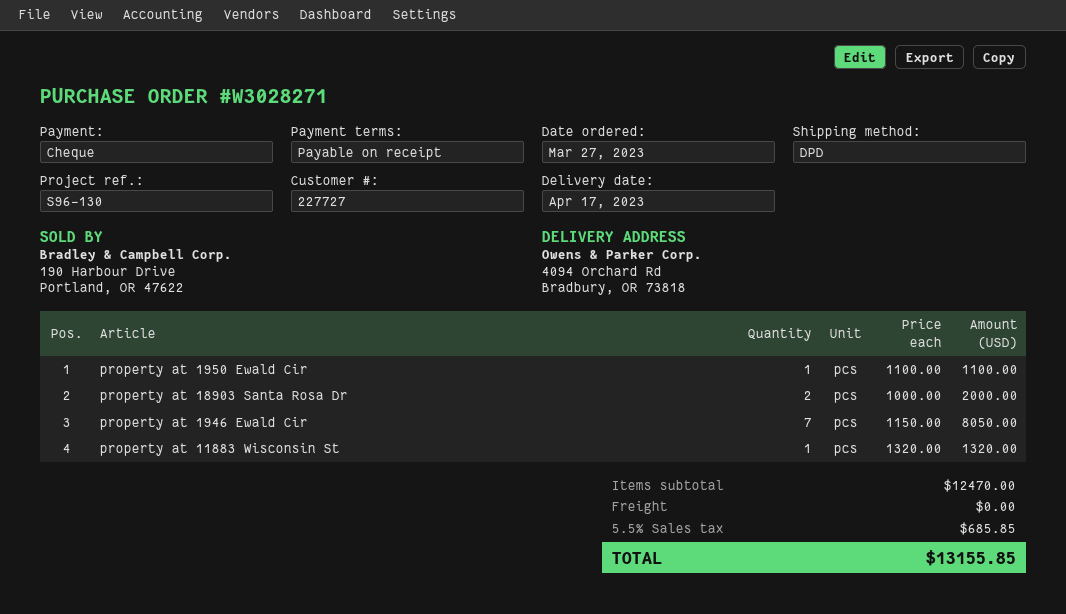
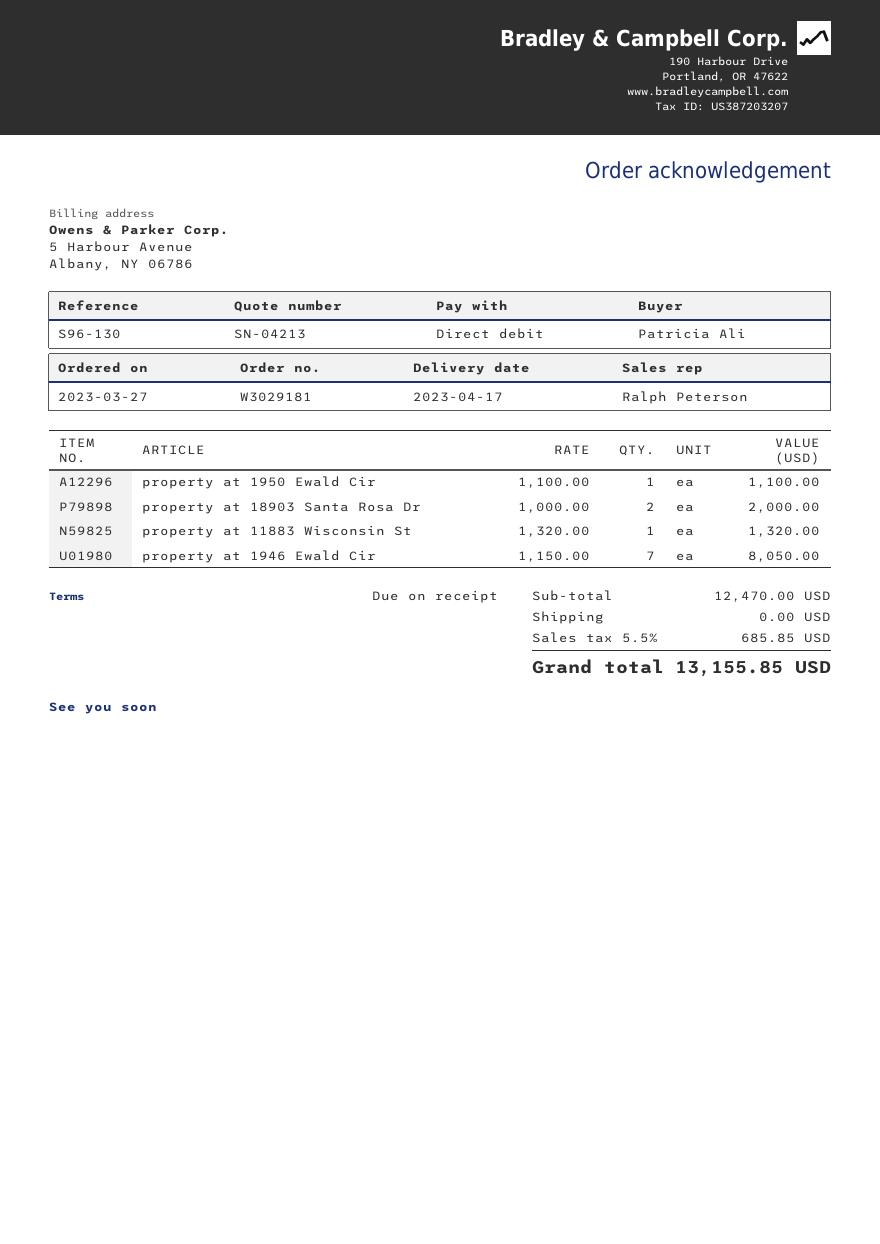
order number: W3028271 -> W3029181
payment method: cheque -> direct debit

